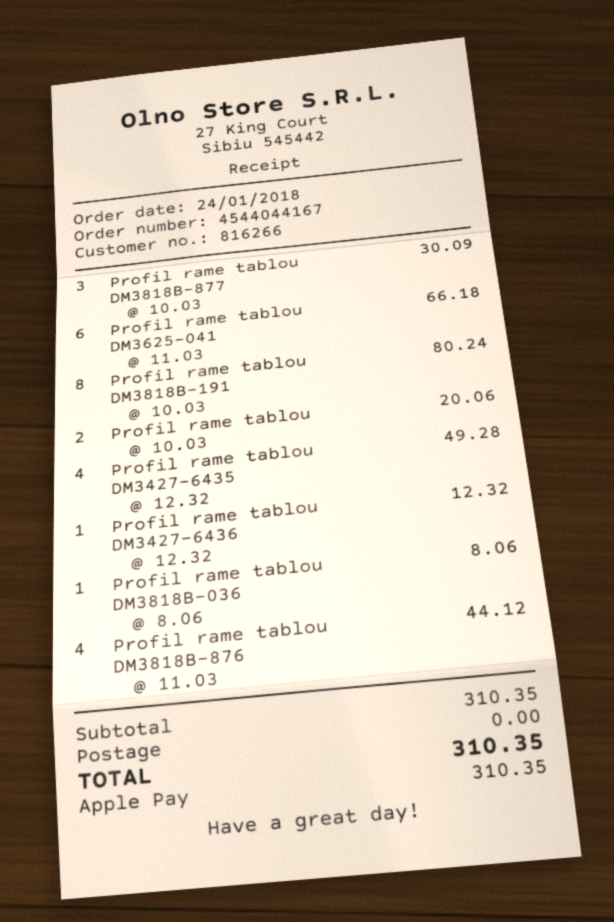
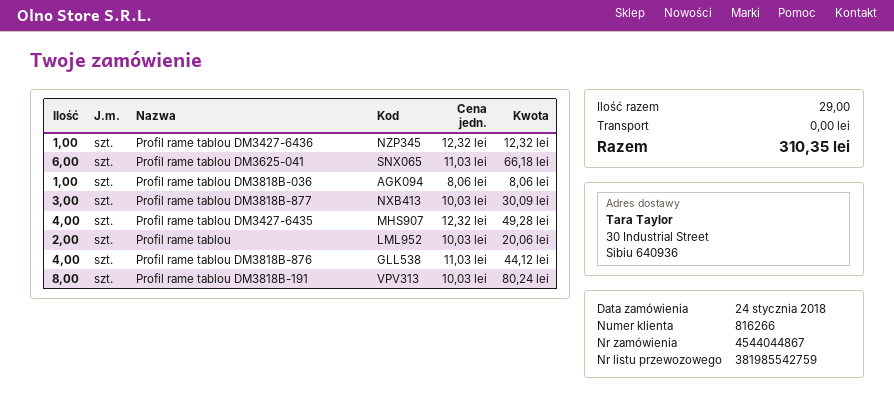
order number: 4544044167 -> 4544044867

